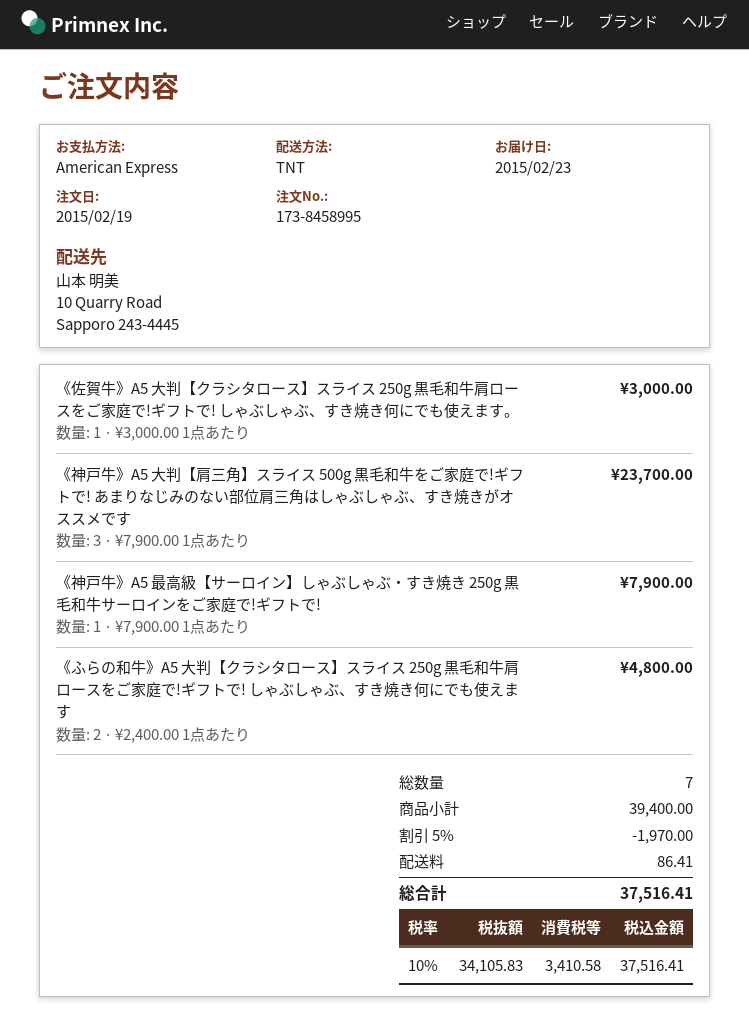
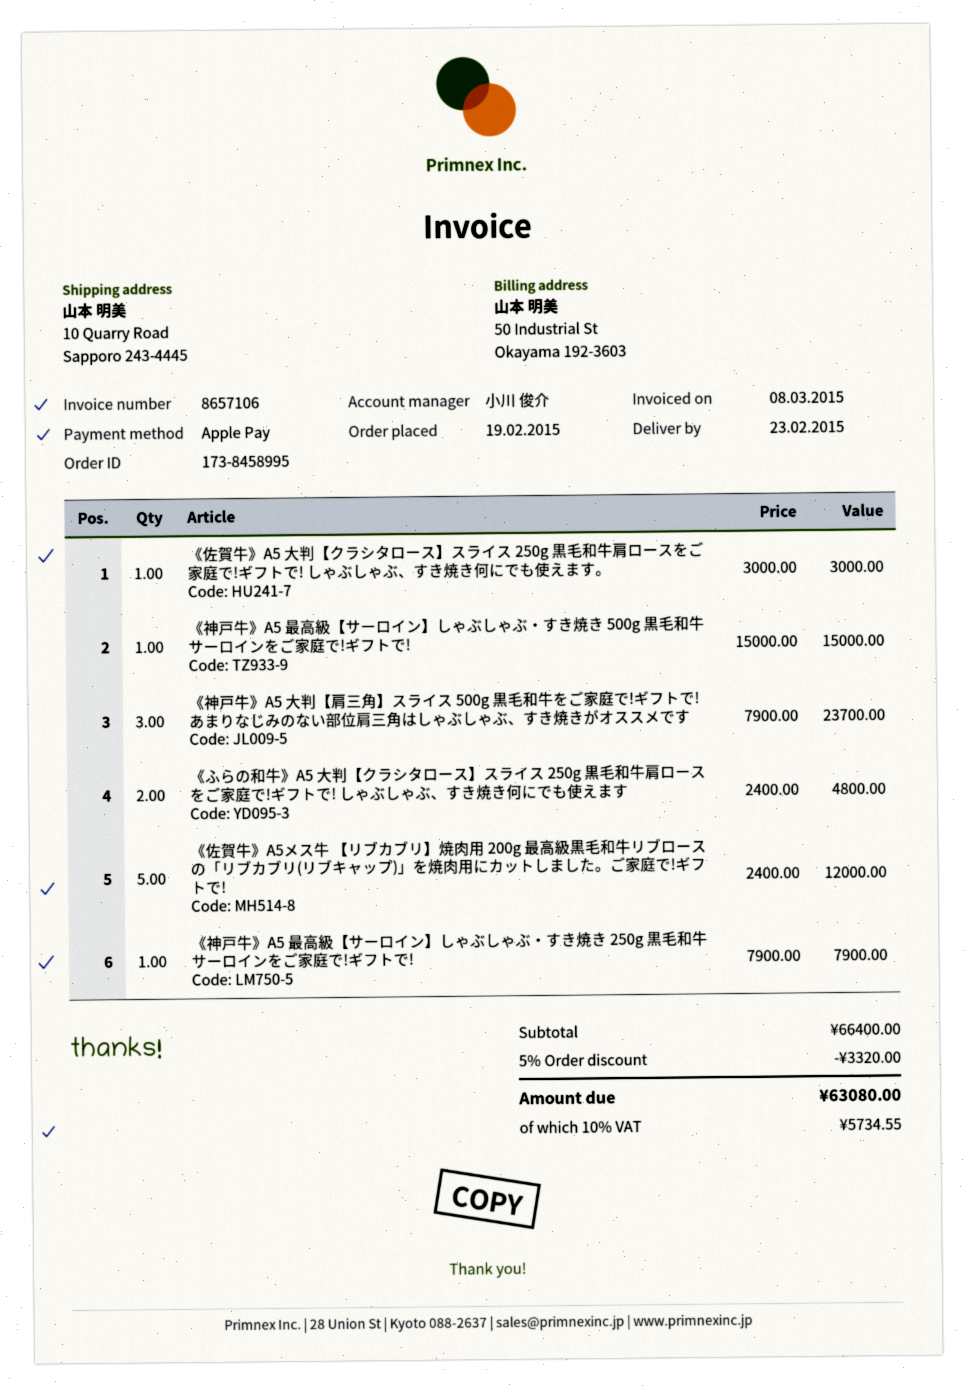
payment method: American Express -> Apple Pay
《神戸牛》A5 最高級【サーロイン】しゃぶしゃぶ・すき焼き 500g 黒毛和牛サーロインをご家庭で!ギフトで!: none -> 1 x 15000.00 = 15000.00
《佐賀牛》A5メス牛 【リブカブリ】焼肉用 200g 最高級黒毛和牛リブロースの「リブカブリ(リブキャップ)」を焼肉用にカットしました。ご家庭で!ギフトで!: none -> 5 x 2400.00 = 12000.00
subtotal: 39400.00 -> 66400.00
discount: 5% = 1970.00 -> 5% = 3320.00
shipping: 86.41 -> none
tax: 10% = 3410.58 -> 10% = 5734.55
total: 37516.41 -> 63080.00

